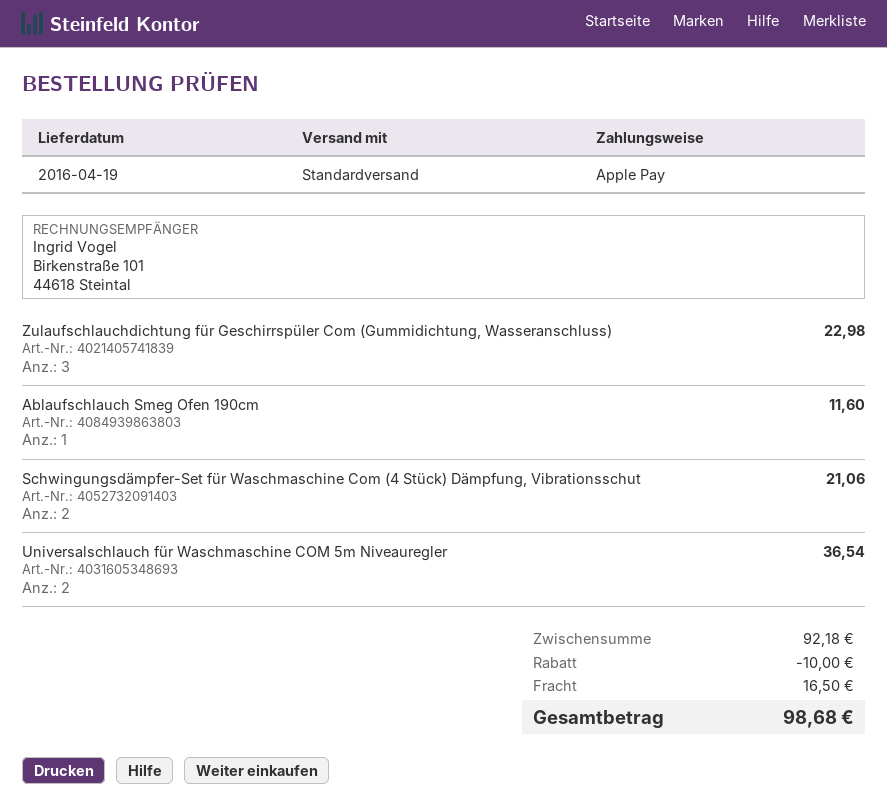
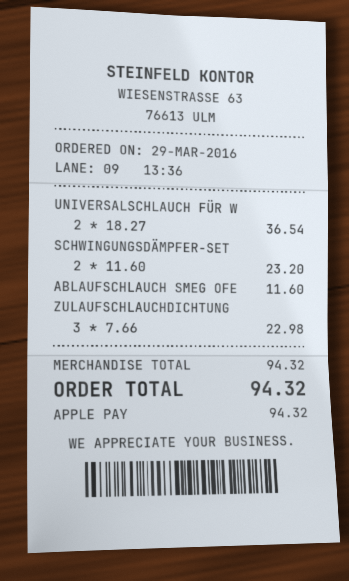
Schwingungsdämpfer-Set für Waschmaschine Com (4 Stück) Dämpfung, Vibrationsschut: 2 for 21.06 -> 2 for 23.20
subtotal: 92.18 -> 94.32
discount: 10.00 -> none
shipping: 16.50 -> none
total: 98.68 -> 94.32

